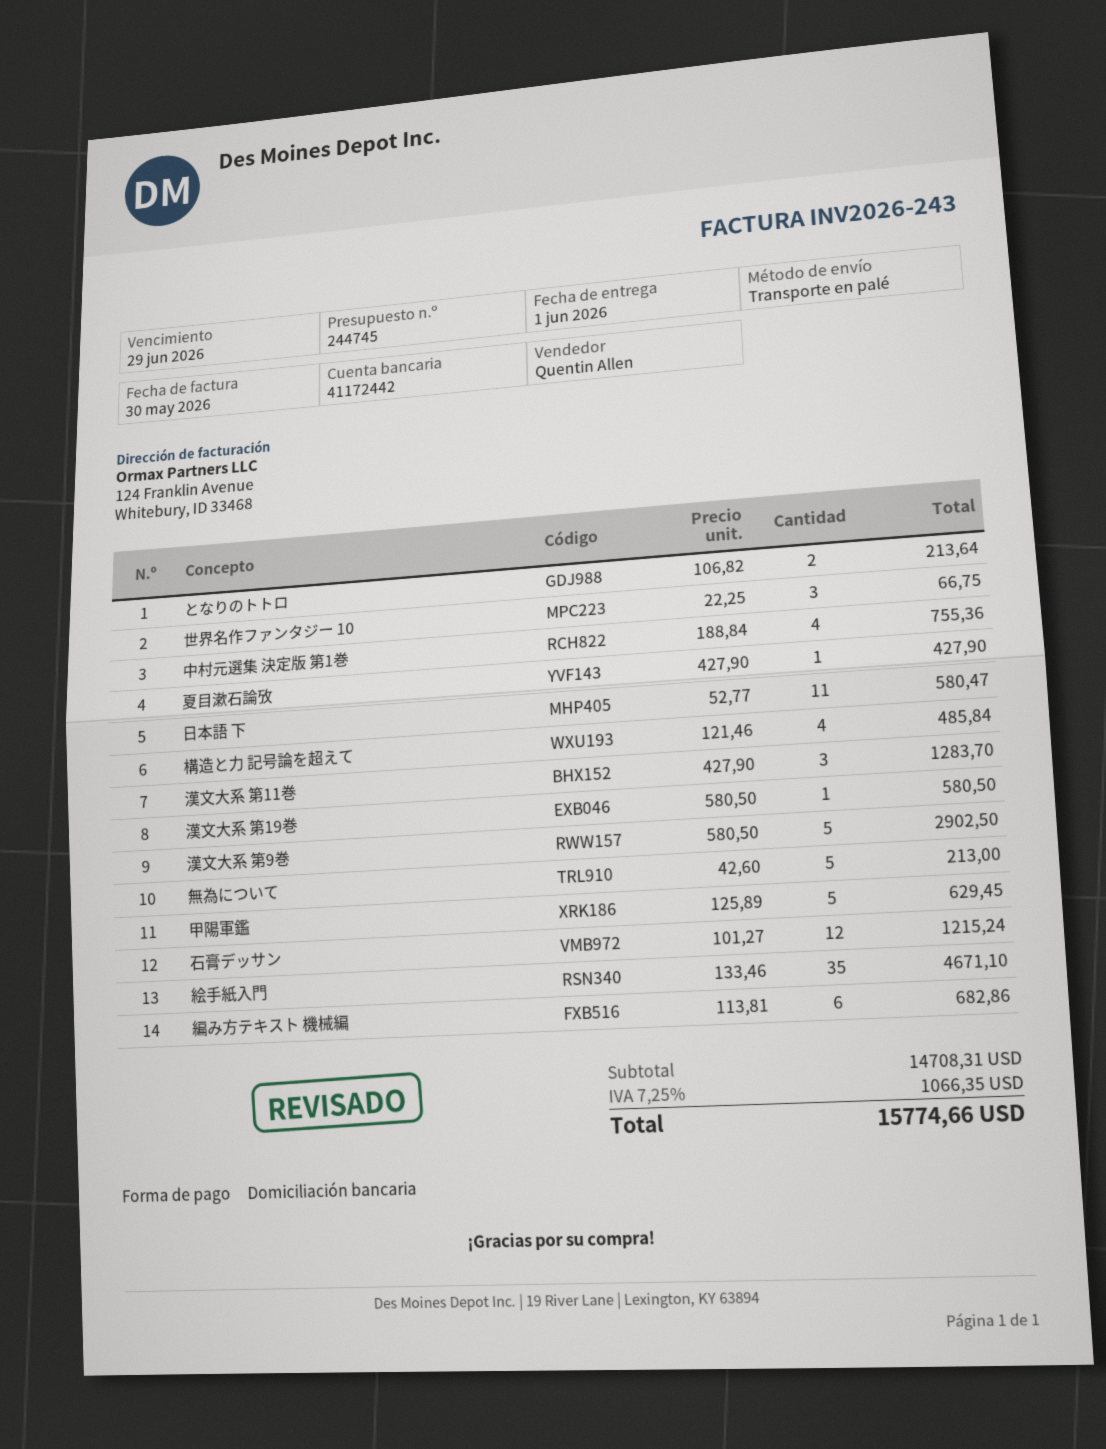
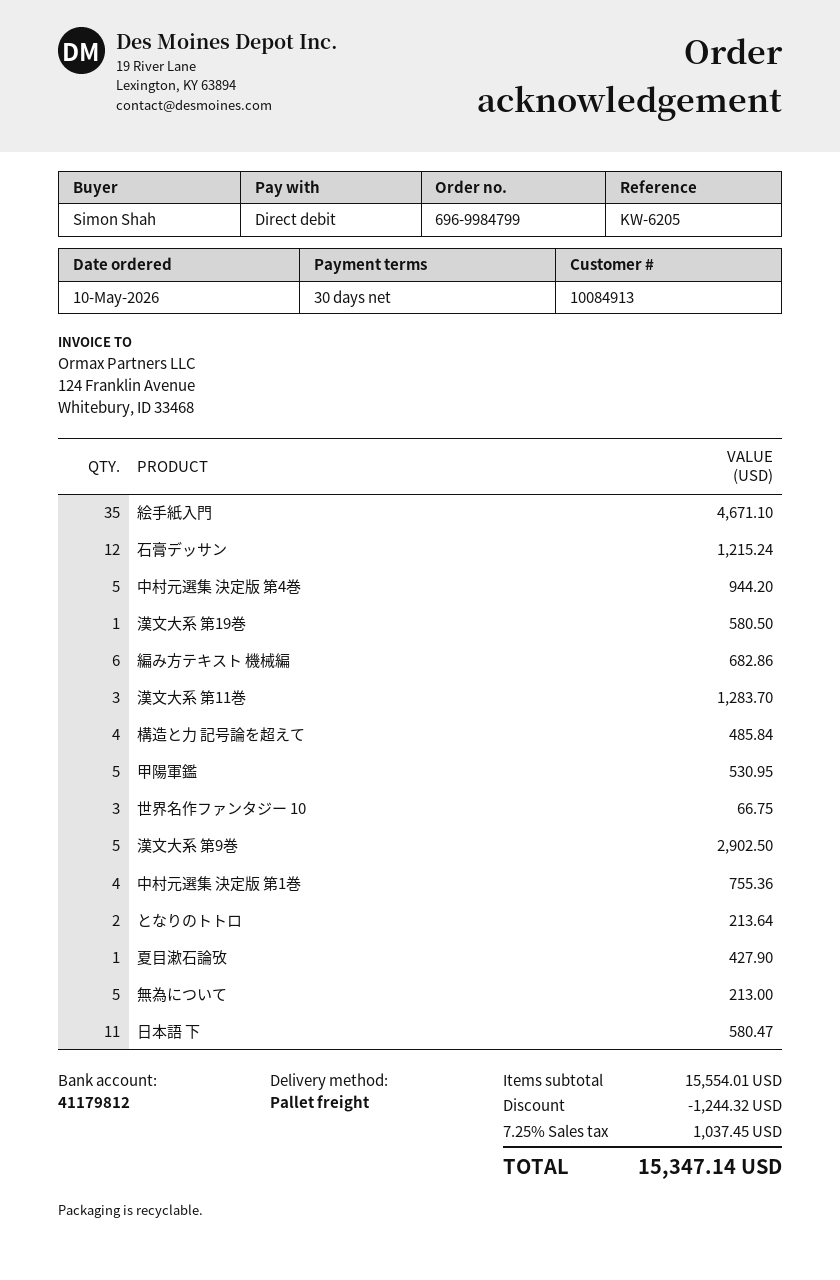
bank account: 41172442 -> 41179812
甲陽軍鑑: 5 for 629.45 -> 5 for 530.95
中村元選集 決定版 第4巻: none -> 5 for 944.20
subtotal: 14708.31 -> 15554.01
discount: none -> 1244.32
tax: 7.25% = 1066.35 -> 7.25% = 1037.45
total: 15774.66 -> 15347.14

